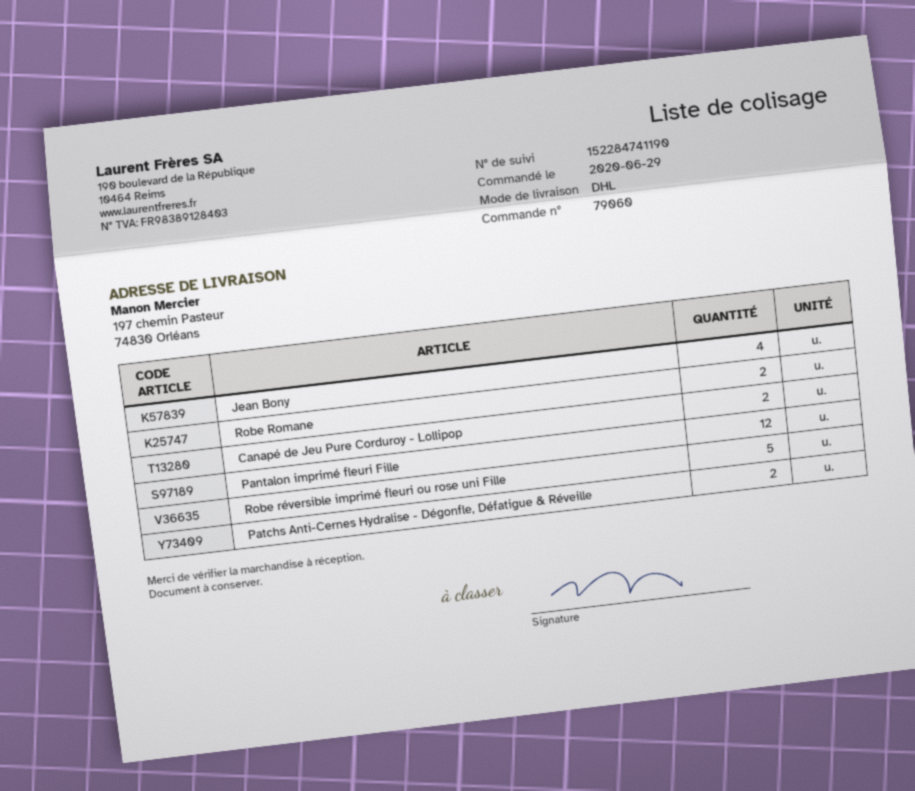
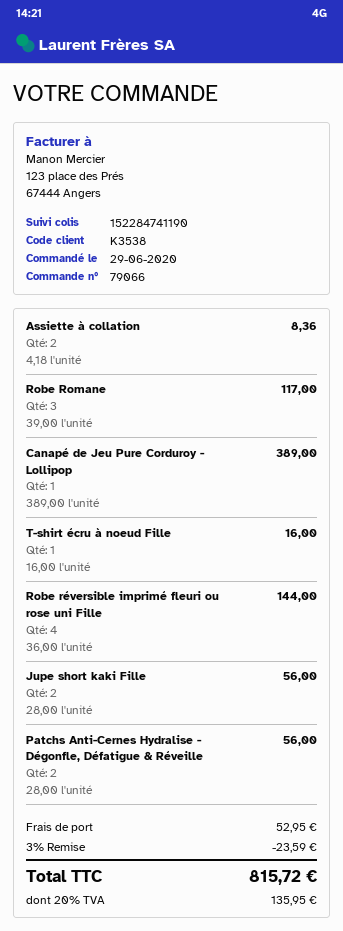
order number: 79060 -> 79066
Jean Bony: 4 -> none
Robe Romane: 2 -> 3
Canapé de Jeu Pure Corduroy - Lollipop: 2 -> 1
Pantalon imprimé fleuri Fille: 12 -> none
Robe réversible imprimé fleuri ou rose uni Fille: 5 -> 4
Assiette à collation: none -> 2
T-shirt écru à noeud Fille: none -> 1
Jupe short kaki Fille: none -> 2

